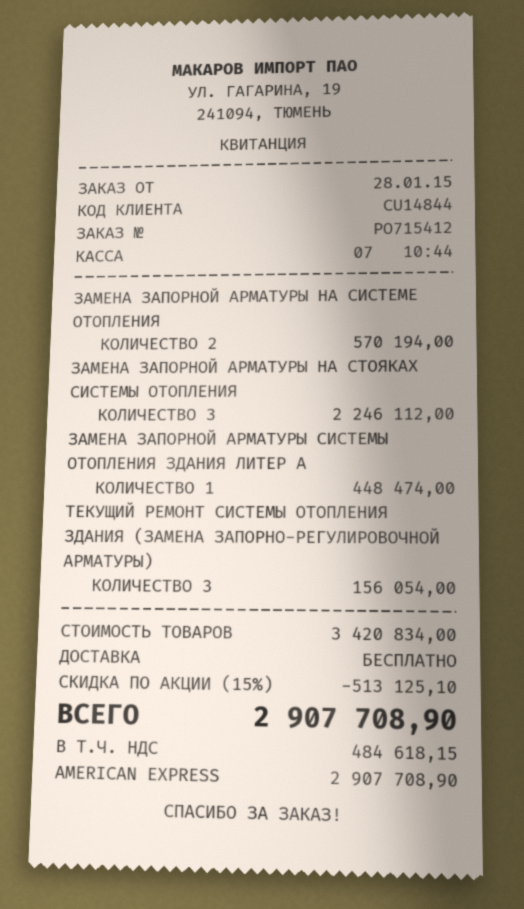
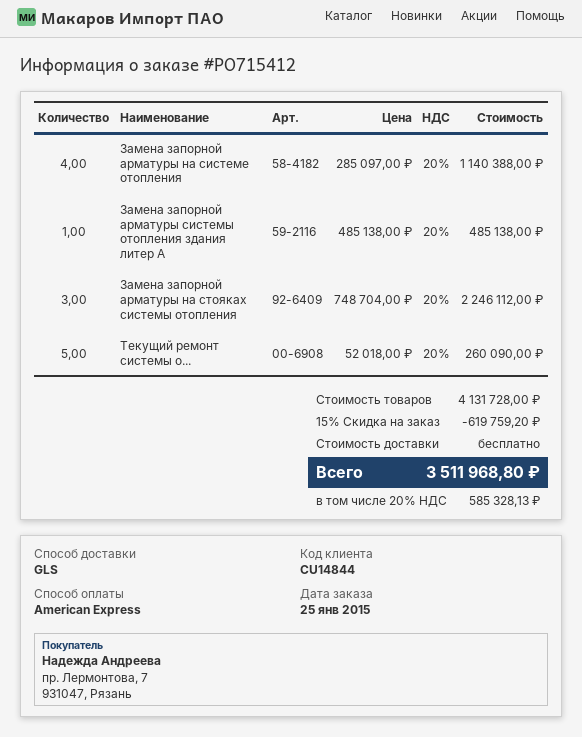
order date: 2015-01-28 -> 2015-01-25
ЗАМЕНА ЗАПОРНОЙ АРМАТУРЫ НА СИСТЕМЕ ОТОПЛЕНИЯ: 2 for 570194.00 -> 4 for 1140388.00
ЗАМЕНА ЗАПОРНОЙ АРМАТУРЫ СИСТЕМЫ ОТОПЛЕНИЯ ЗДАНИЯ ЛИТЕР А: 1 for 448474.00 -> 1 for 485138.00
ТЕКУЩИЙ РЕМОНТ СИСТЕМЫ ОТОПЛЕНИЯ ЗДАНИЯ (ЗАМЕНА ЗАПОРНО-РЕГУЛИРОВОЧНОЙ АРМАТУРЫ): 3 for 156054.00 -> 5 for 260090.00
subtotal: 3420834.00 -> 4131728.00
discount: 15% = 513125.10 -> 15% = 619759.20
tax: 484618.15 -> 585328.13
total: 2907708.90 -> 3511968.80

